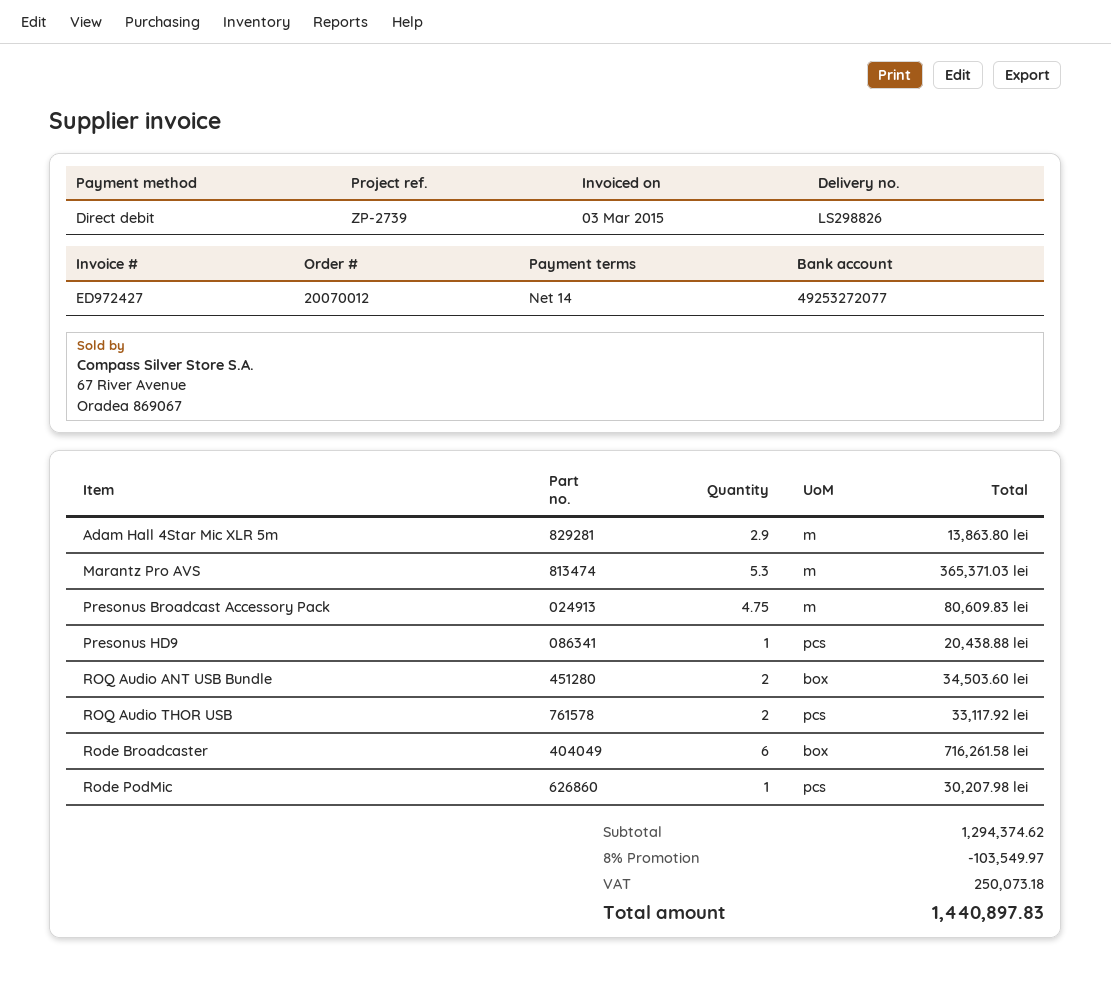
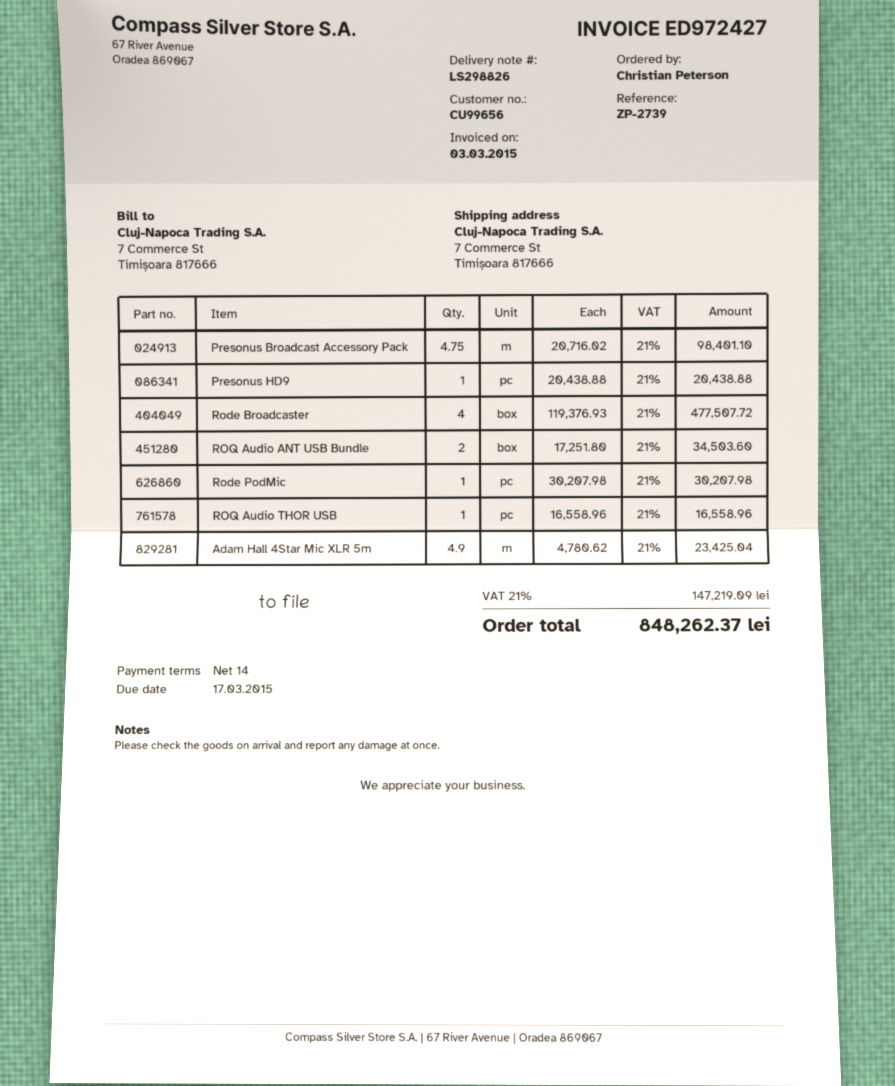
Adam Hall 4Star Mic XLR 5m: 2.9 for 13863.80 -> 4.9 for 23425.04
Marantz Pro AVS: 5.3 for 365371.03 -> none
Presonus Broadcast Accessory Pack: 4.75 for 80609.83 -> 4.75 for 98401.10
ROQ Audio THOR USB: 2 for 33117.92 -> 1 for 16558.96
Rode Broadcaster: 6 for 716261.58 -> 4 for 477507.72
discount: 8% = 103549.97 -> none
tax: 250073.18 -> 147219.09
total: 1440897.83 -> 848262.37

